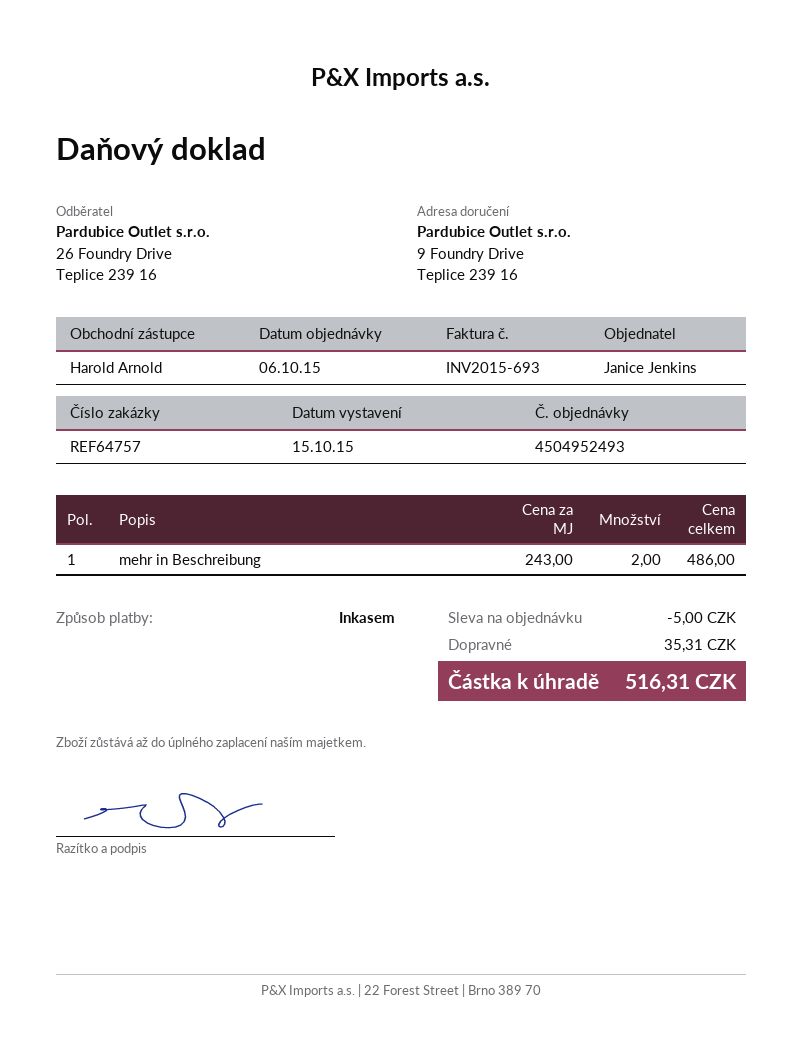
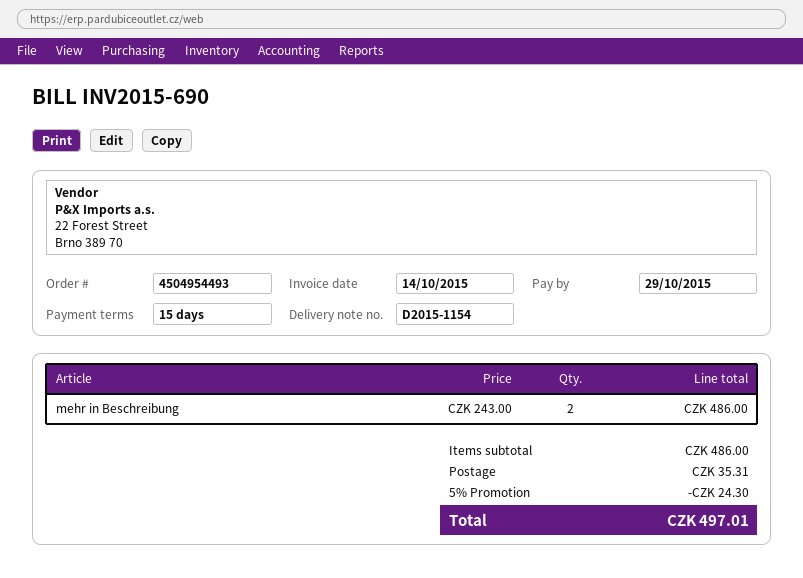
order number: 4504952493 -> 4504954493
invoice number: INV2015-693 -> INV2015-690
invoice date: 2015-10-15 -> 2015-10-14
discount: 5.00 -> 24.30
total: 516.31 -> 497.01

